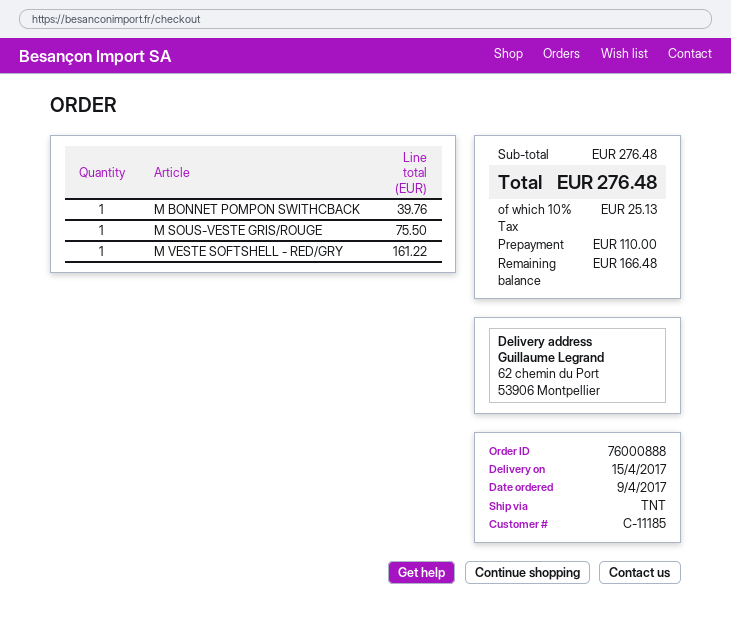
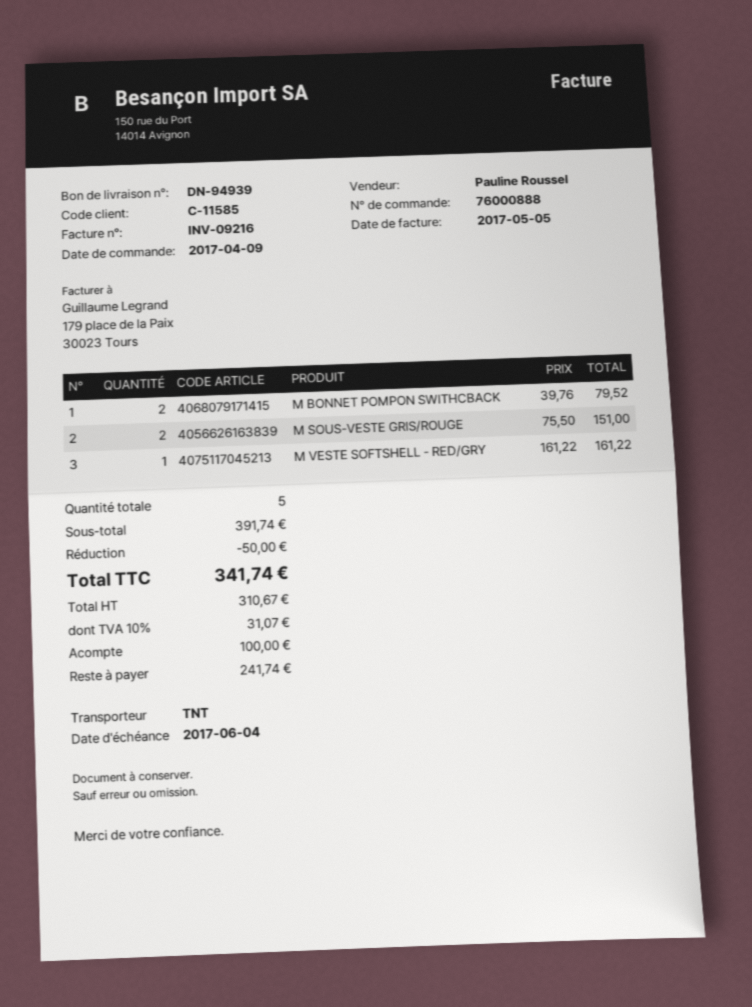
customer number: C-11185 -> C-11585
M BONNET POMPON SWITHCBACK: 1 for 39.76 -> 2 for 79.52
M SOUS-VESTE GRIS/ROUGE: 1 for 75.50 -> 2 for 151.00
subtotal: 276.48 -> 391.74
discount: none -> 50.00
tax: 10% = 25.13 -> 10% = 31.07
total: 276.48 -> 341.74
deposit: 110.00 -> 100.00
balance: 166.48 -> 241.74

